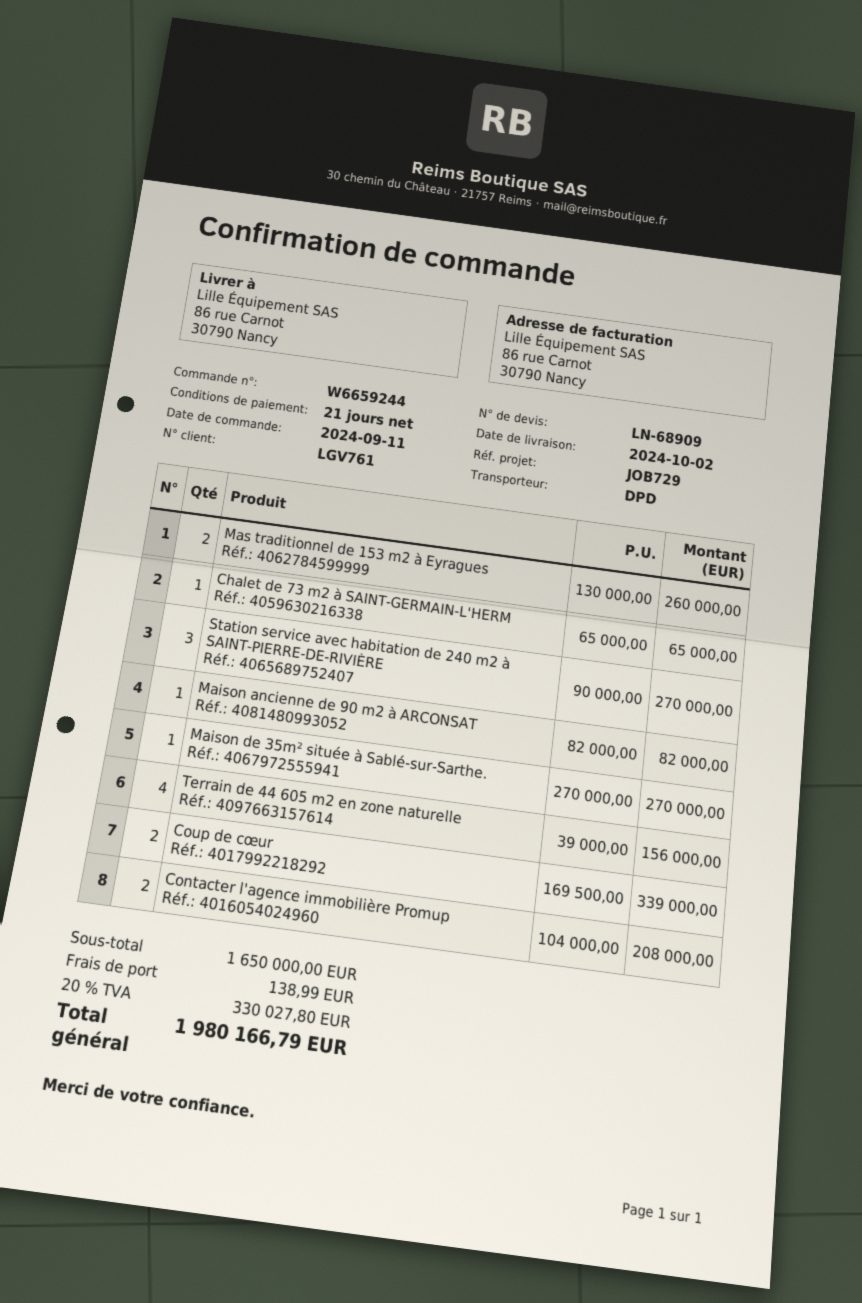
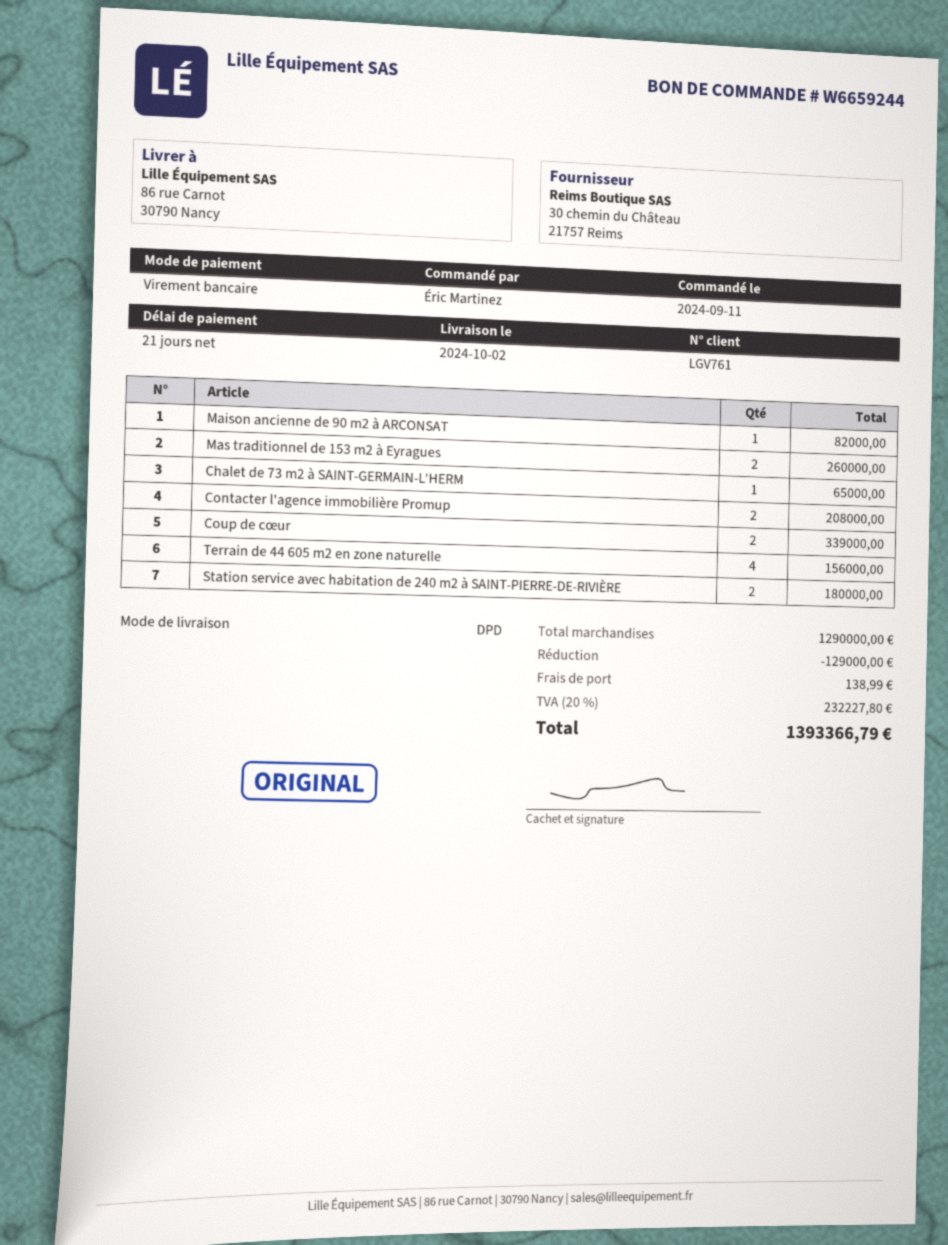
Station service avec habitation de 240 m2 à SAINT-PIERRE-DE-RIVIÈRE: 3 for 270000.00 -> 2 for 180000.00
Maison de 35m² située à Sablé-sur-Sarthe.: 1 for 270000.00 -> none
subtotal: 1650000.00 -> 1290000.00
discount: none -> 129000.00
tax: 20% = 330027.80 -> 20% = 232227.80
total: 1980166.79 -> 1393366.79

